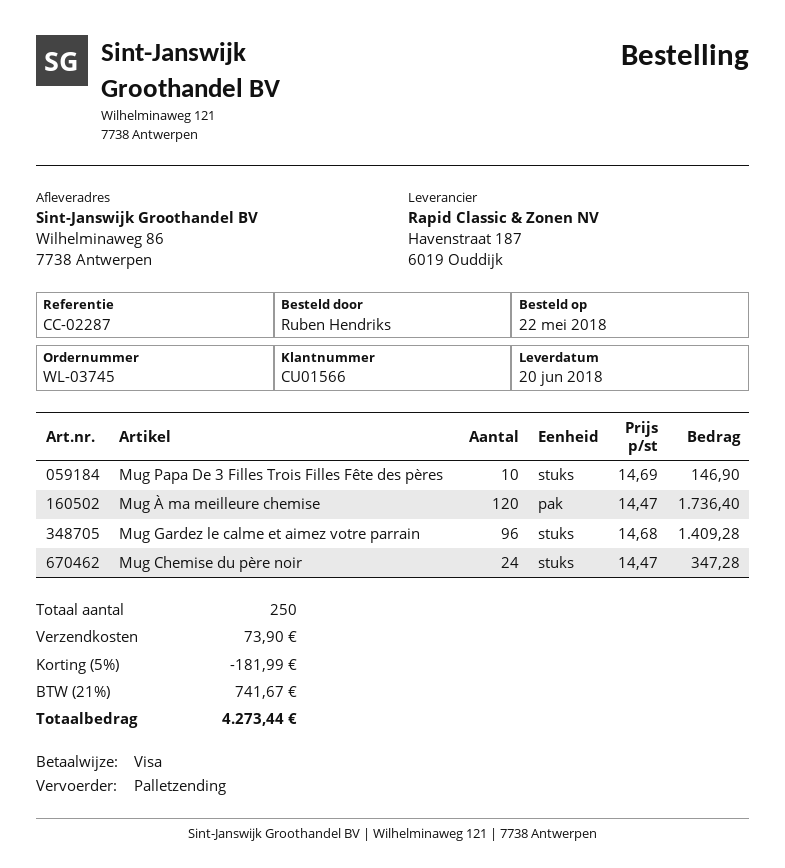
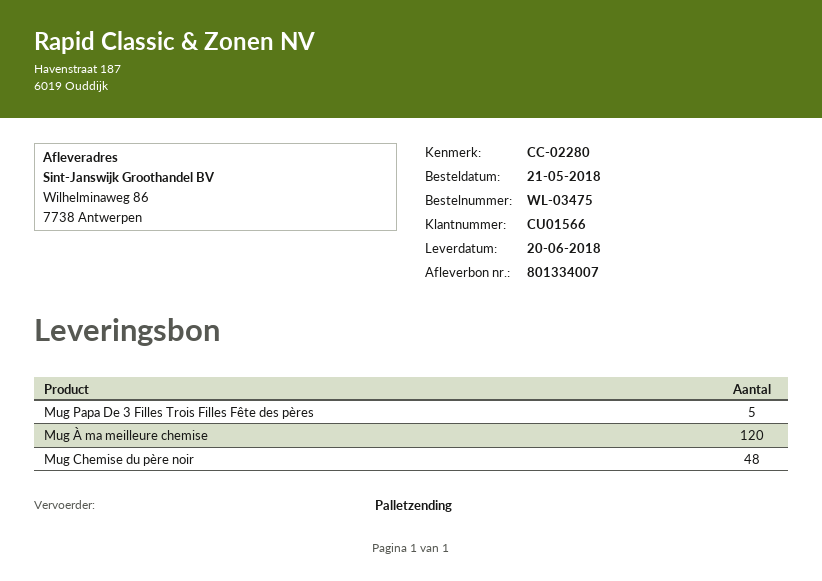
order number: WL-03745 -> WL-03475
order date: 2018-05-22 -> 2018-05-21
reference: CC-02287 -> CC-02280
Mug Papa De 3 Filles Trois Filles Fête des pères: 10 -> 5
Mug Gardez le calme et aimez votre parrain: 96 -> none
Mug Chemise du père noir: 24 -> 48

